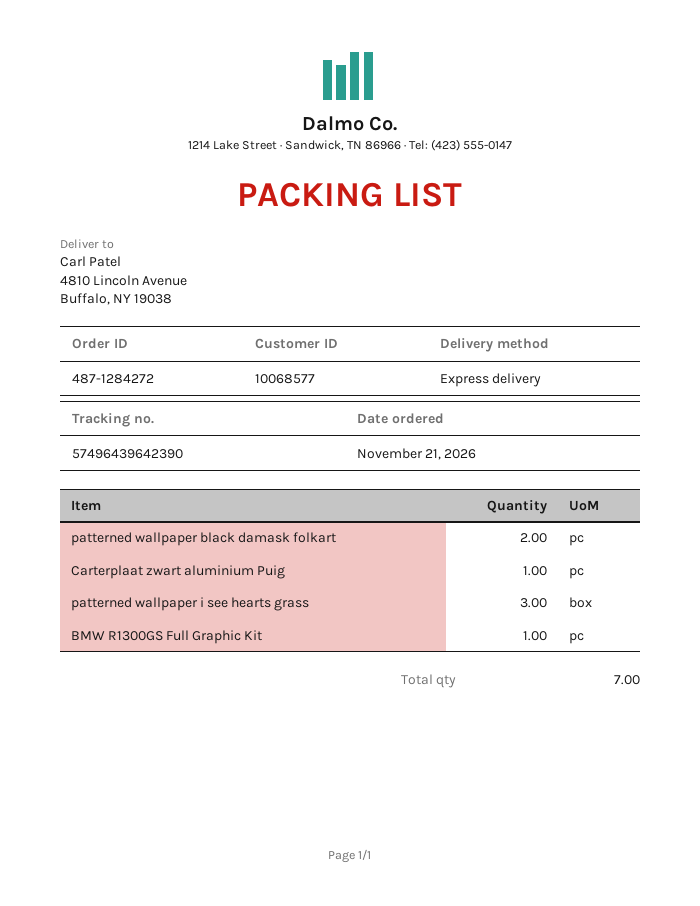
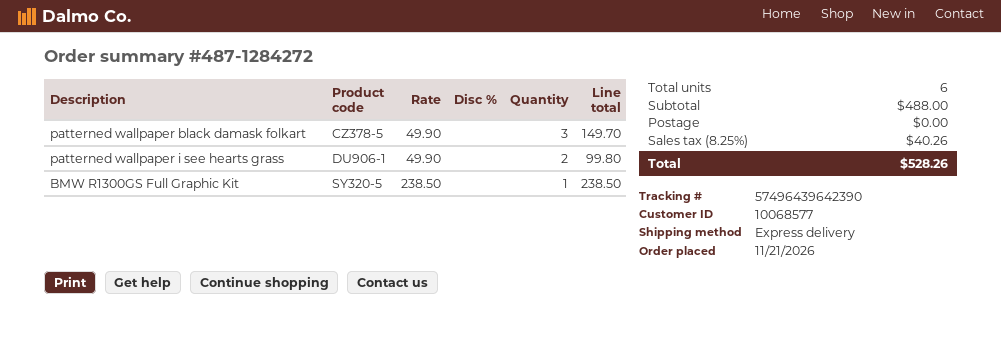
patterned wallpaper black damask folkart: 2 -> 3
Carterplaat zwart aluminium Puig: 1 -> none
patterned wallpaper i see hearts grass: 3 -> 2
total quantity: 7 -> 6

